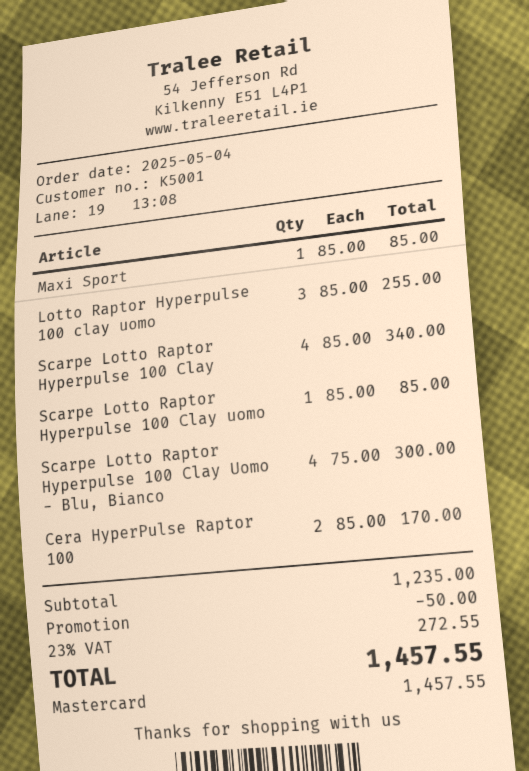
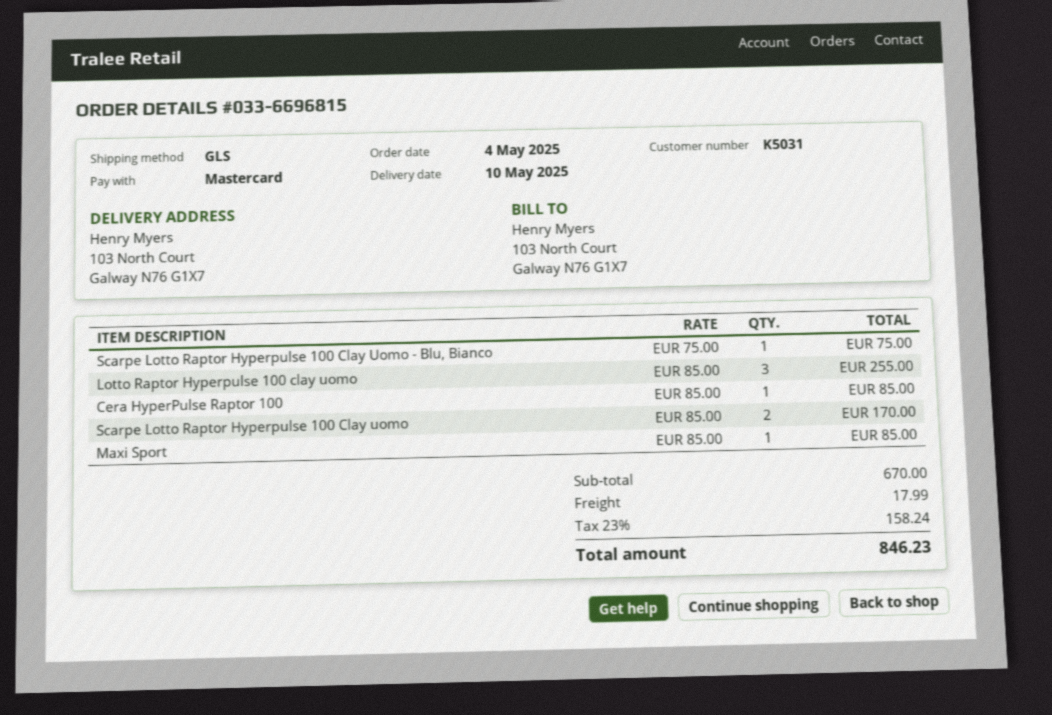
customer number: K5001 -> K5031
Scarpe Lotto Raptor Hyperpulse 100 Clay: 4 x 85.00 = 340.00 -> none
Scarpe Lotto Raptor Hyperpulse 100 Clay uomo: 1 x 85.00 = 85.00 -> 2 x 85.00 = 170.00
Scarpe Lotto Raptor Hyperpulse 100 Clay Uomo - Blu, Bianco: 4 x 75.00 = 300.00 -> 1 x 75.00 = 75.00
Cera HyperPulse Raptor 100: 2 x 85.00 = 170.00 -> 1 x 85.00 = 85.00
subtotal: 1235.00 -> 670.00
discount: 50.00 -> none
shipping: none -> 17.99
tax: 23% = 272.55 -> 23% = 158.24
total: 1457.55 -> 846.23

